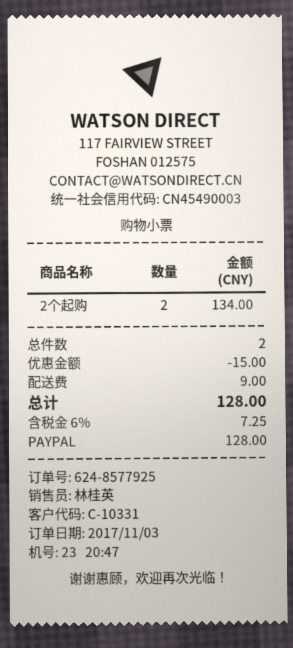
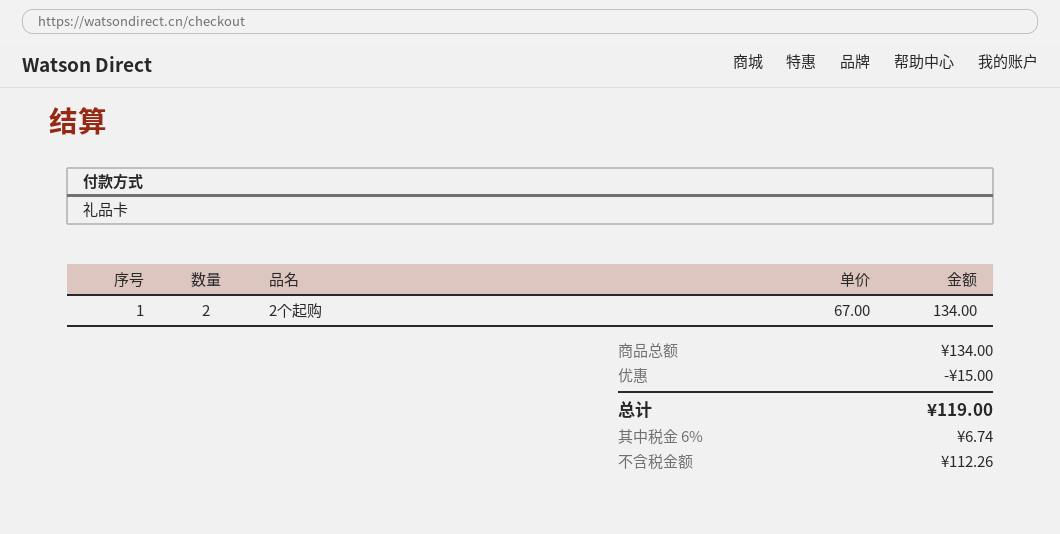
payment method: PayPal -> gift card
shipping: 9.00 -> none
tax: 6% = 7.25 -> 6% = 6.74
total: 128.00 -> 119.00

